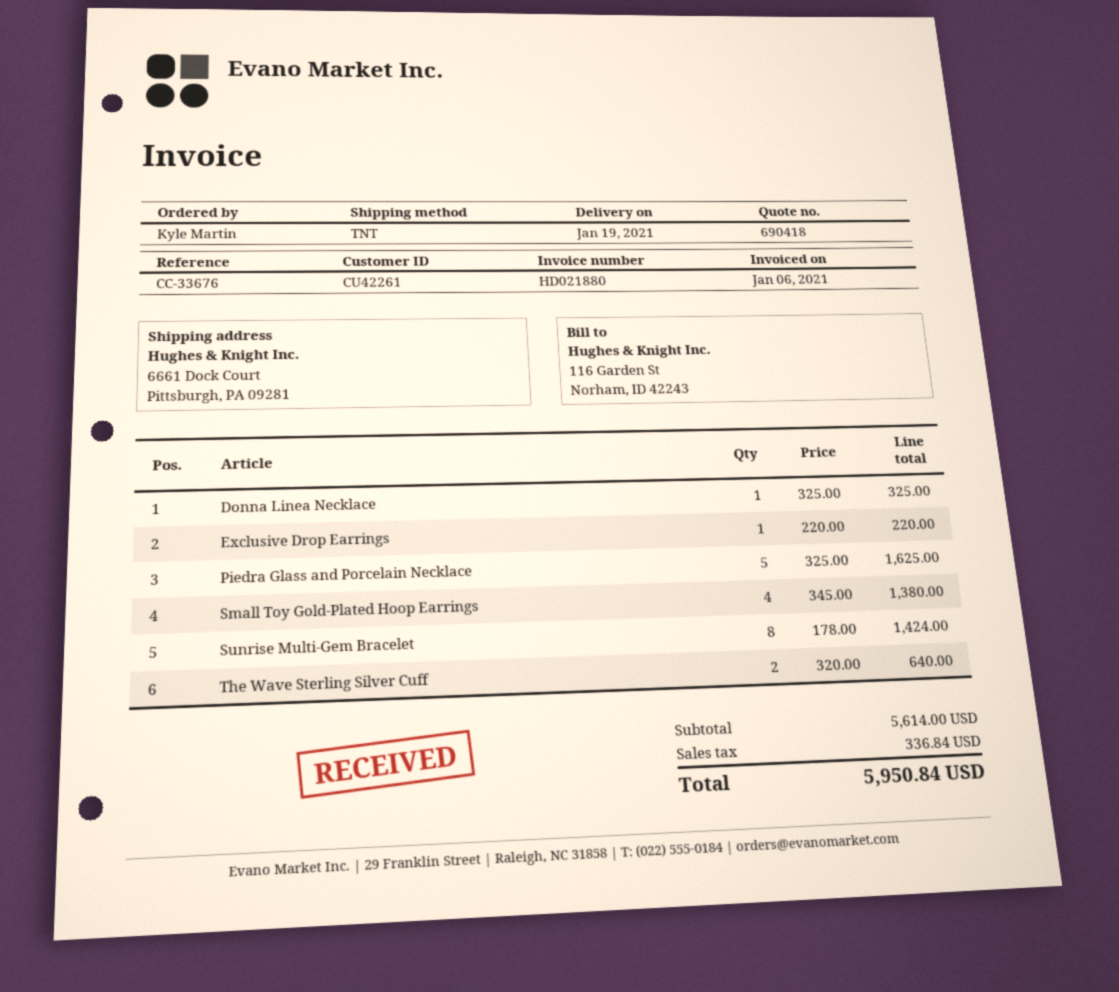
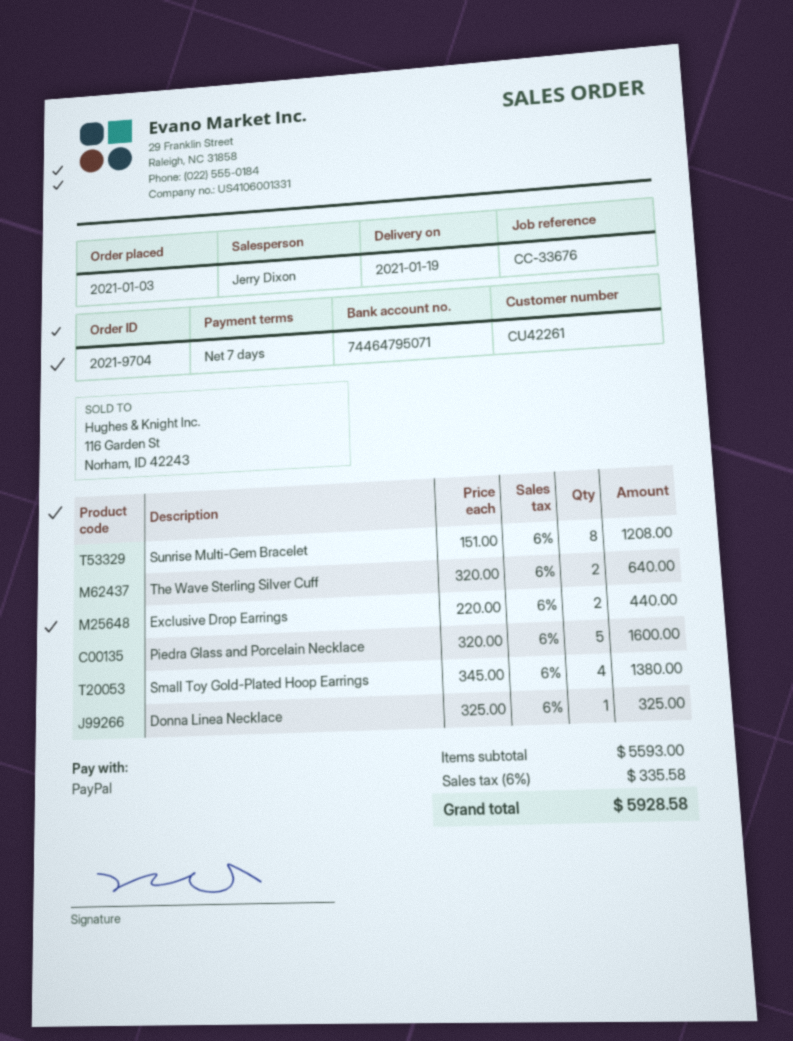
Exclusive Drop Earrings: 1 x 220.00 = 220.00 -> 2 x 220.00 = 440.00
Piedra Glass and Porcelain Necklace: 5 x 325.00 = 1625.00 -> 5 x 320.00 = 1600.00
Sunrise Multi-Gem Bracelet: 8 x 178.00 = 1424.00 -> 8 x 151.00 = 1208.00
subtotal: 5614.00 -> 5593.00
tax: 336.84 -> 335.58
total: 5950.84 -> 5928.58

